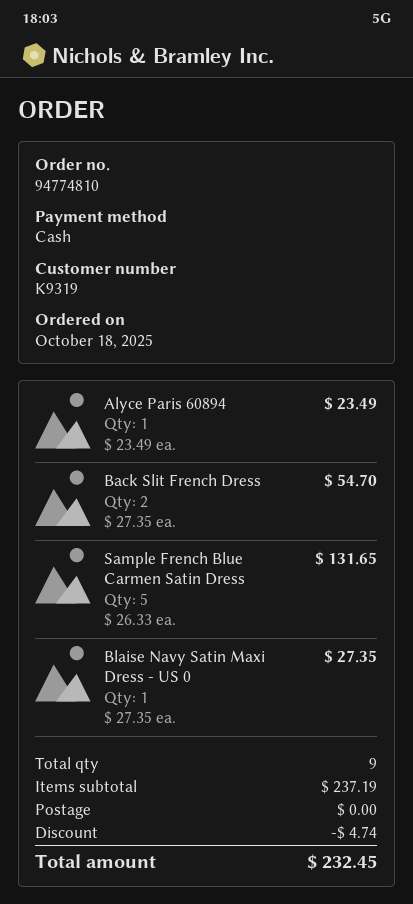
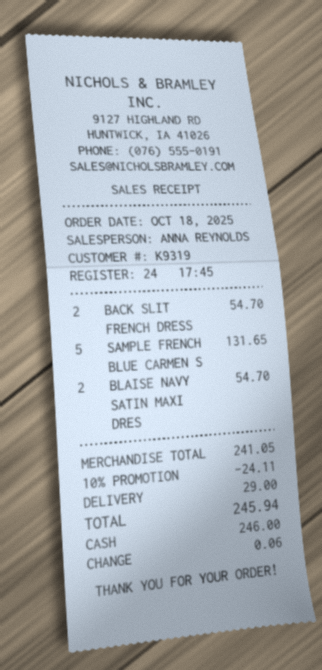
Alyce Paris 60894: 1 for 23.49 -> none
Blaise Navy Satin Maxi Dress - US 0: 1 for 27.35 -> 2 for 54.70
subtotal: 237.19 -> 241.05
discount: 4.74 -> 24.11
shipping: 0.00 -> 29.00
total: 232.45 -> 245.94

